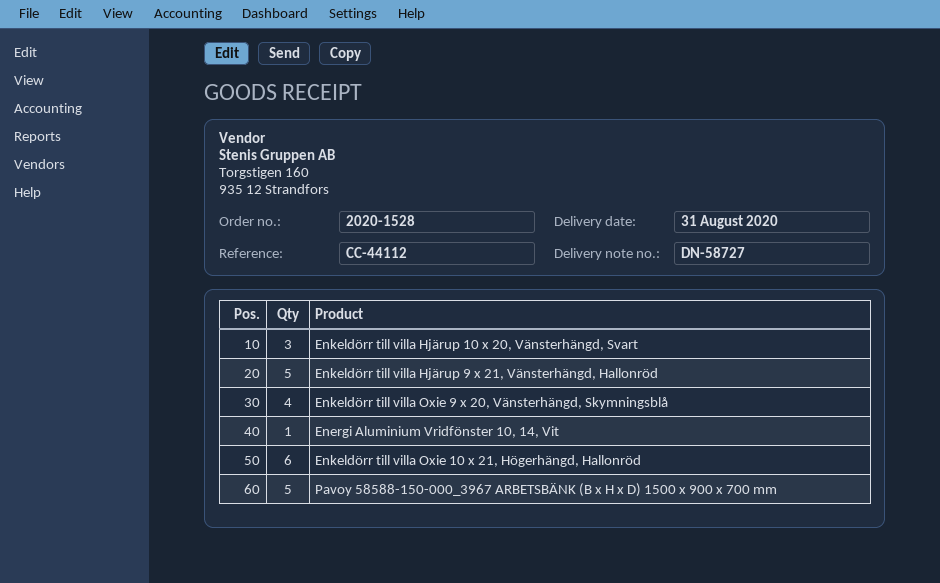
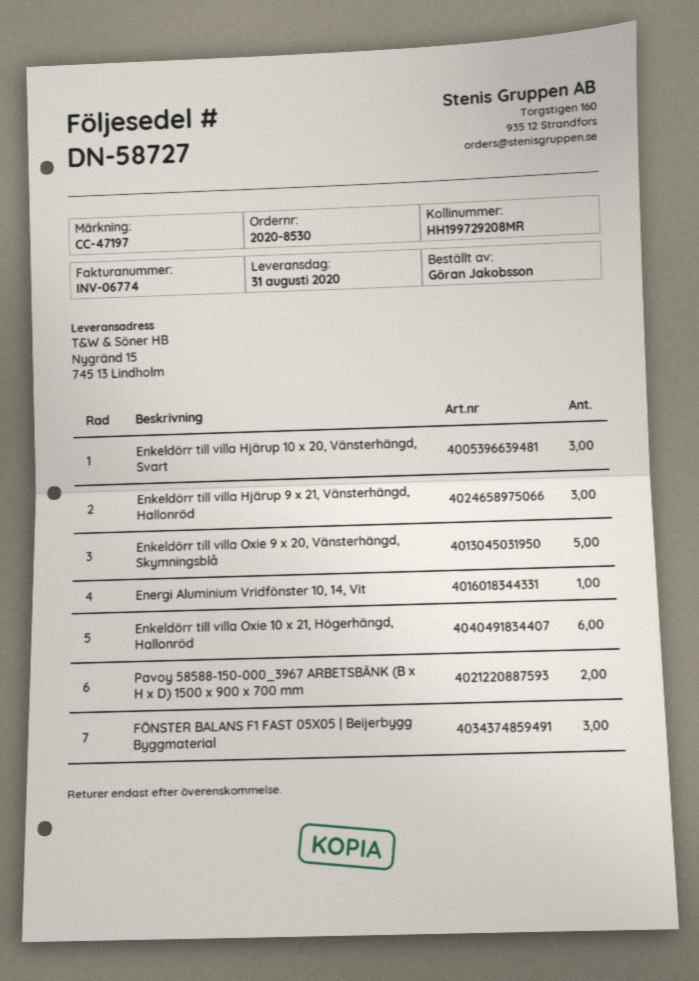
order number: 2020-1528 -> 2020-8530
reference: CC-44112 -> CC-47197
Enkeldörr till villa Hjärup 9 x 21, Vänsterhängd, Hallonröd: 5 -> 3
Enkeldörr till villa Oxie 9 x 20, Vänsterhängd, Skymningsblå: 4 -> 5
Pavoy 58588-150-000_3967 ARBETSBÄNK (B x H x D) 1500 x 900 x 700 mm: 5 -> 2
FÖNSTER BALANS F1 FAST 05X05 | Beijerbygg Byggmaterial: none -> 3

